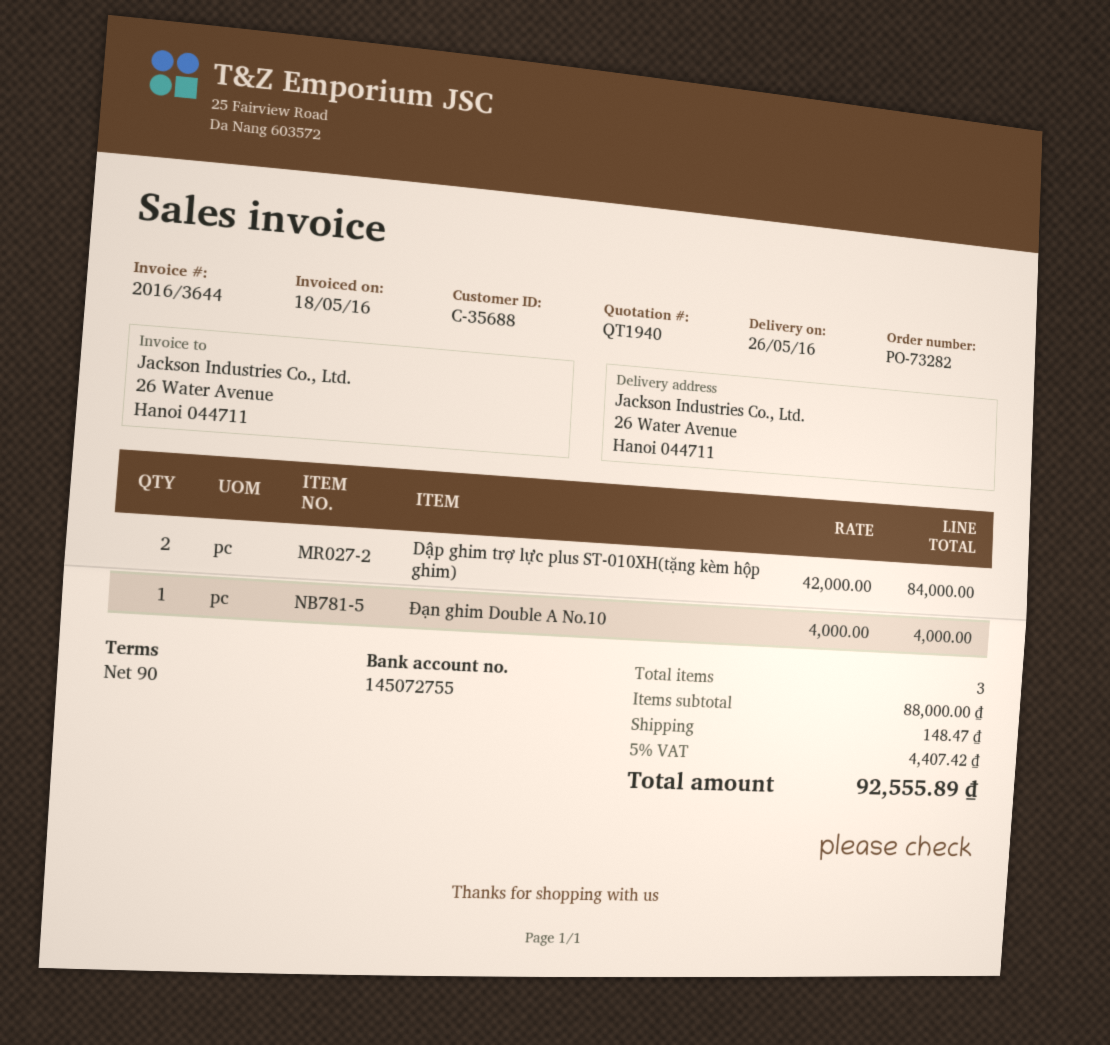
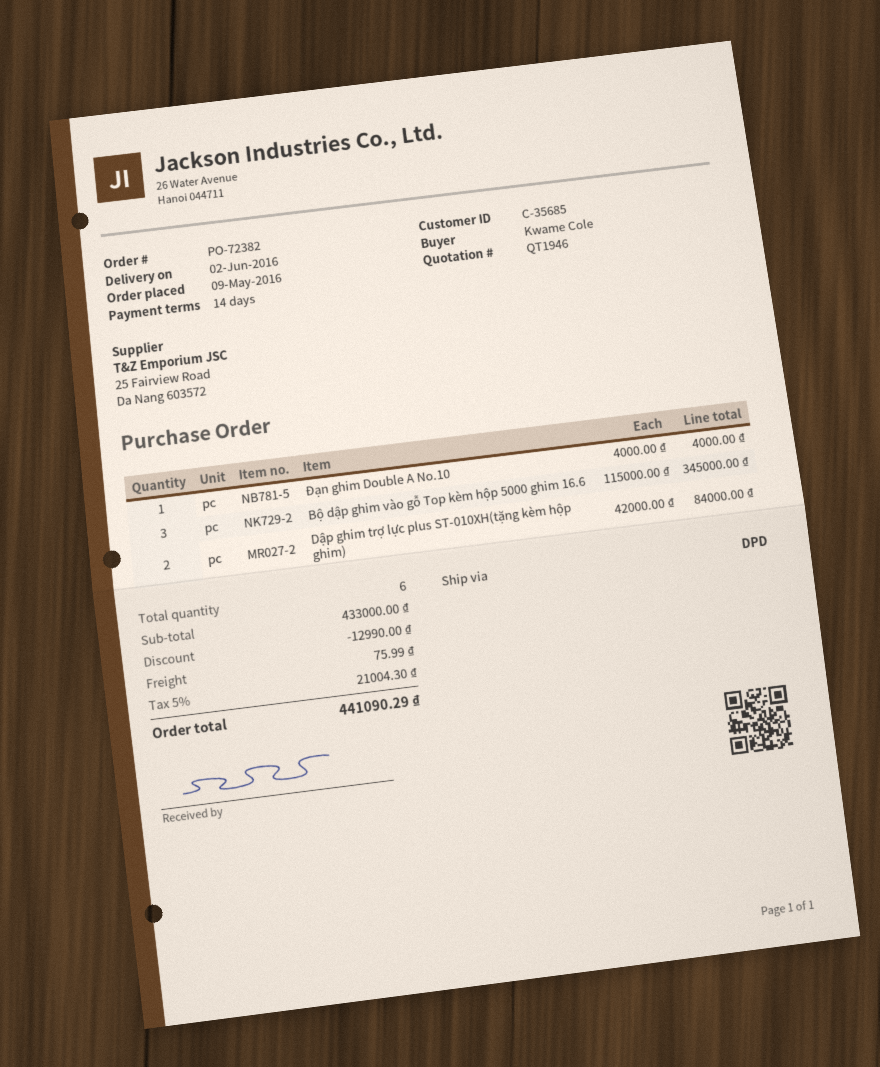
quote number: QT1940 -> QT1946
order number: PO-73282 -> PO-72382
delivery date: 2016-05-26 -> 2016-06-02
payment terms: 90 days -> 14 days
customer number: C-35688 -> C-35685
Bộ dập ghim vào gỗ Top kèm hộp 5000 ghim 16.6: none -> 3 x 115000.00 = 345000.00
total quantity: 3 -> 6
subtotal: 88000.00 -> 433000.00
discount: none -> 12990.00
shipping: 148.47 -> 75.99
tax: 5% = 4407.42 -> 5% = 21004.30
total: 92555.89 -> 441090.29

